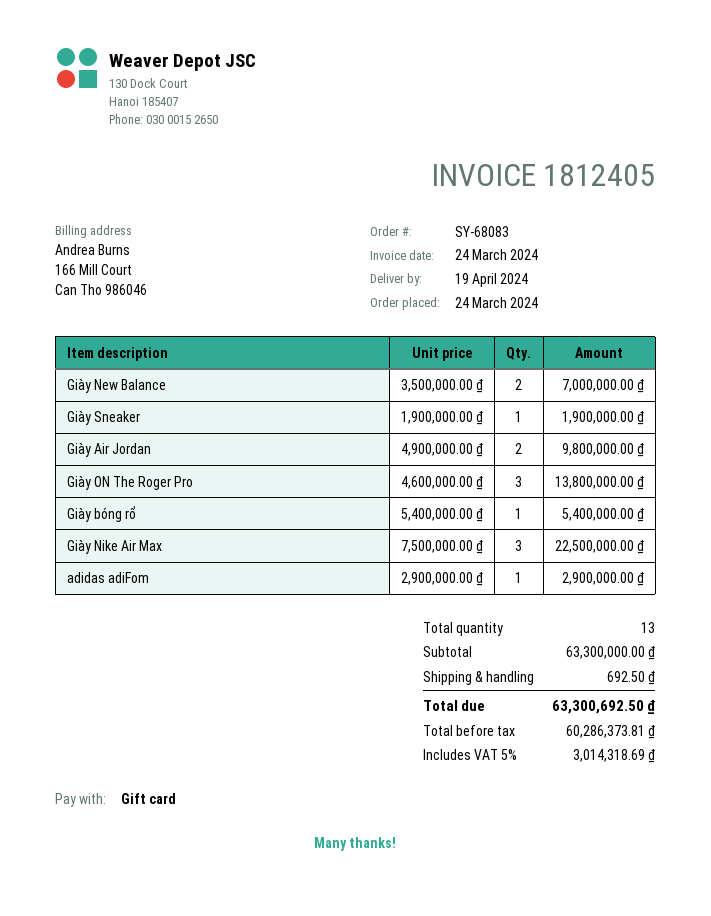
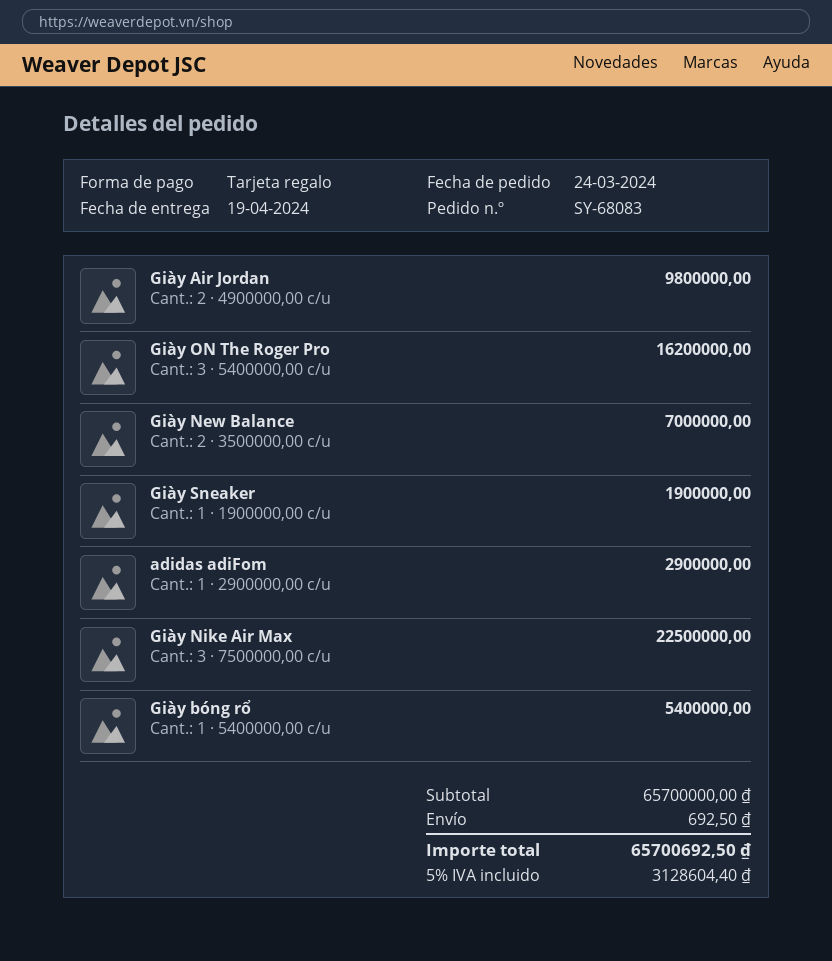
Giày ON The Roger Pro: 3 x 4600000.00 = 13800000.00 -> 3 x 5400000.00 = 16200000.00
subtotal: 63300000.00 -> 65700000.00
tax: 5% = 3014318.69 -> 5% = 3128604.40
total: 63300692.50 -> 65700692.50

